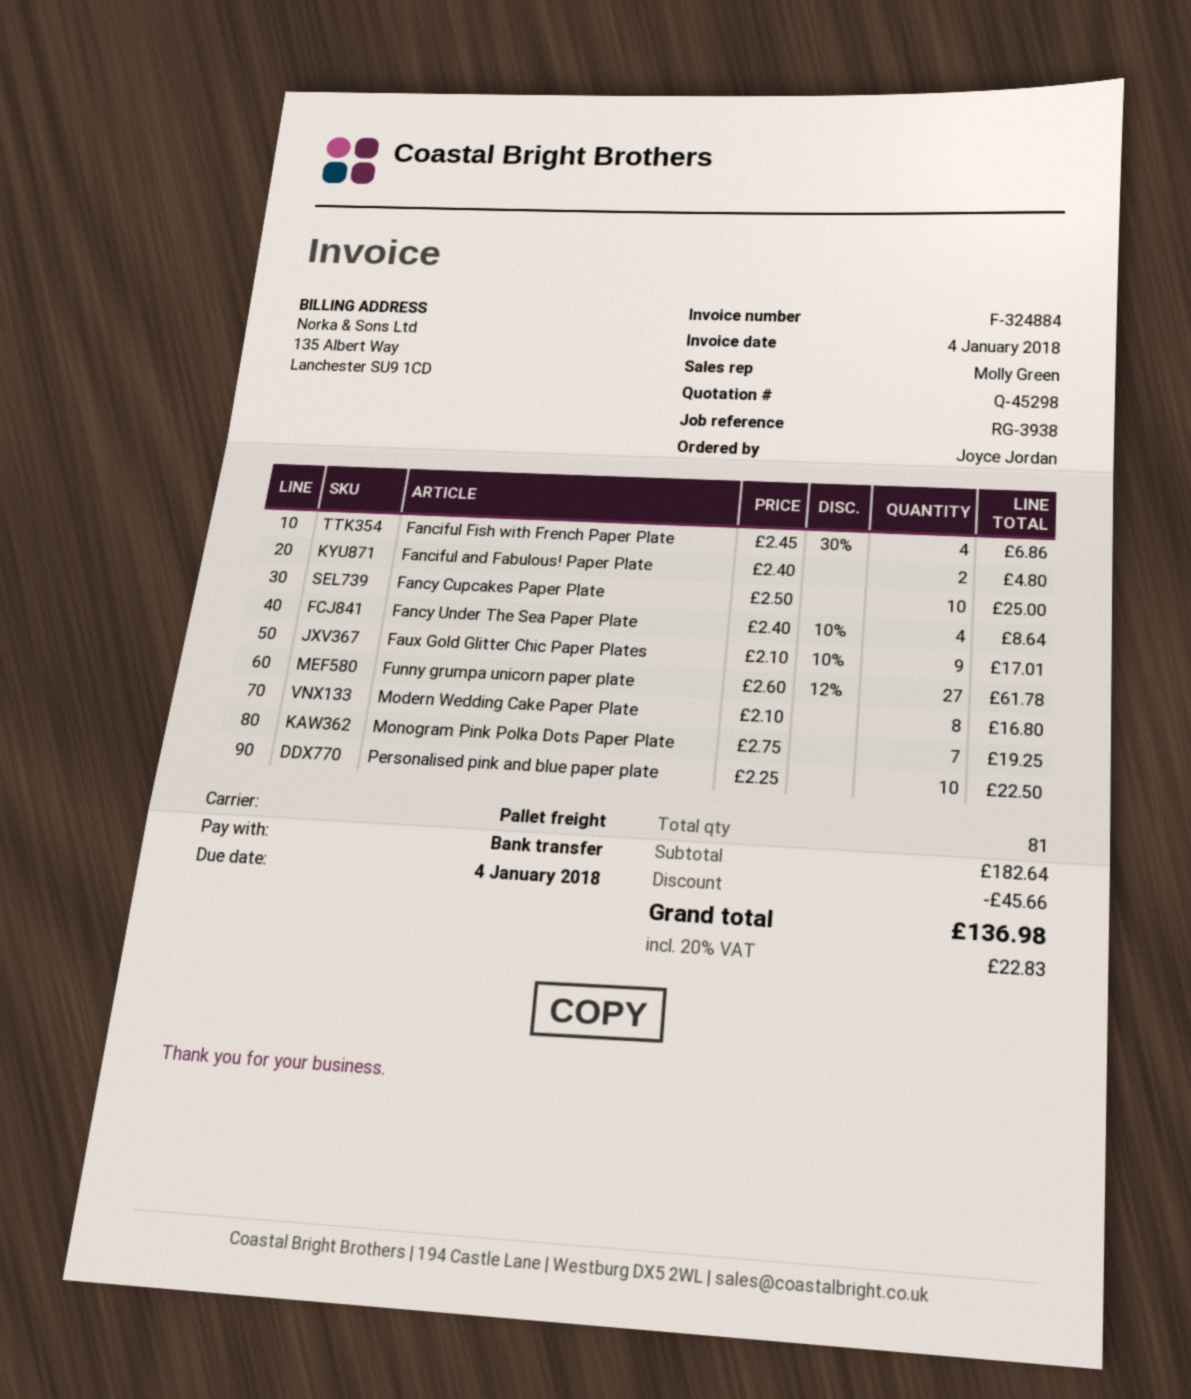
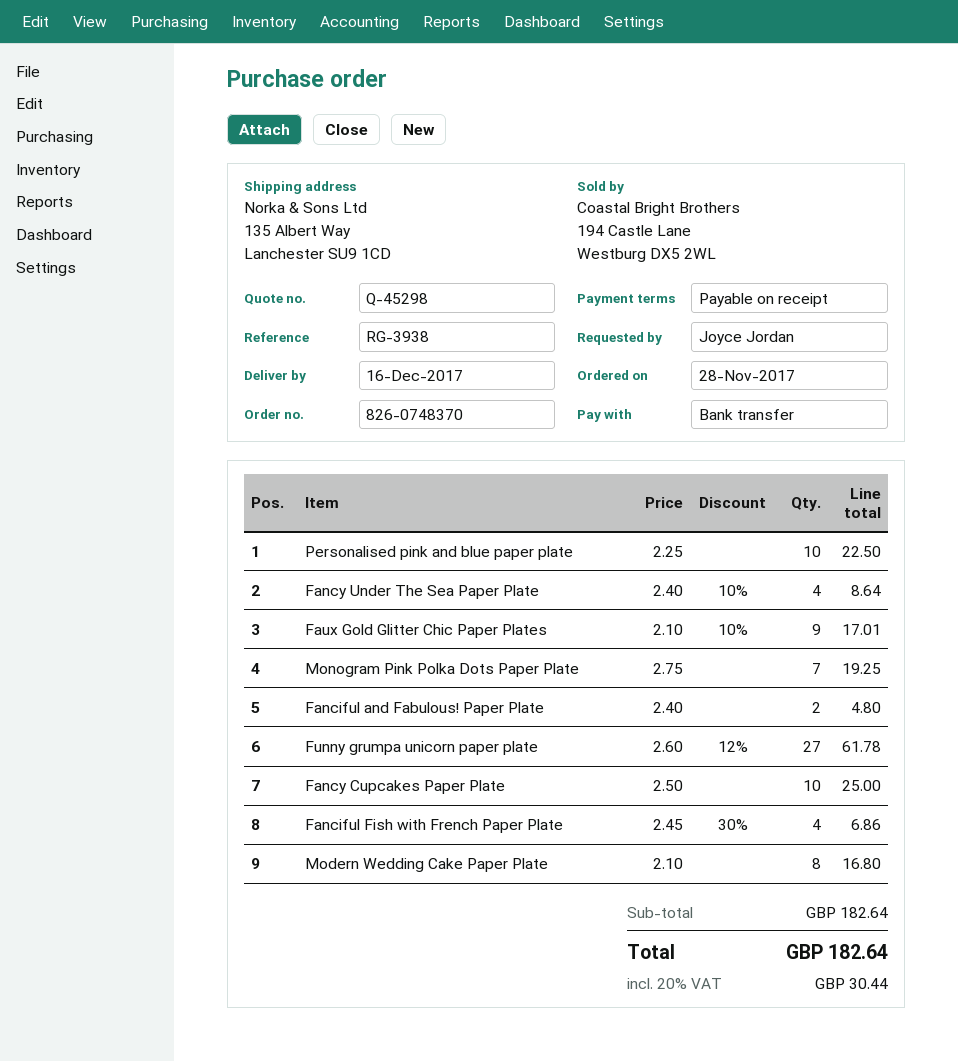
discount: 45.66 -> none
tax: 20% = 22.83 -> 20% = 30.44
total: 136.98 -> 182.64

